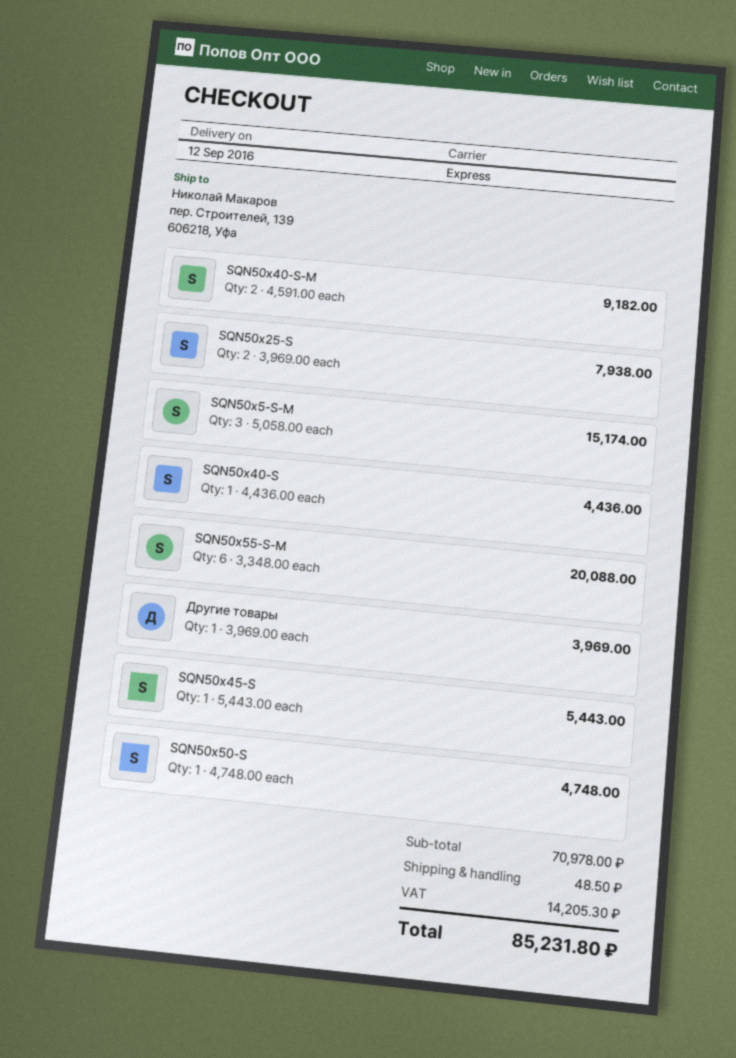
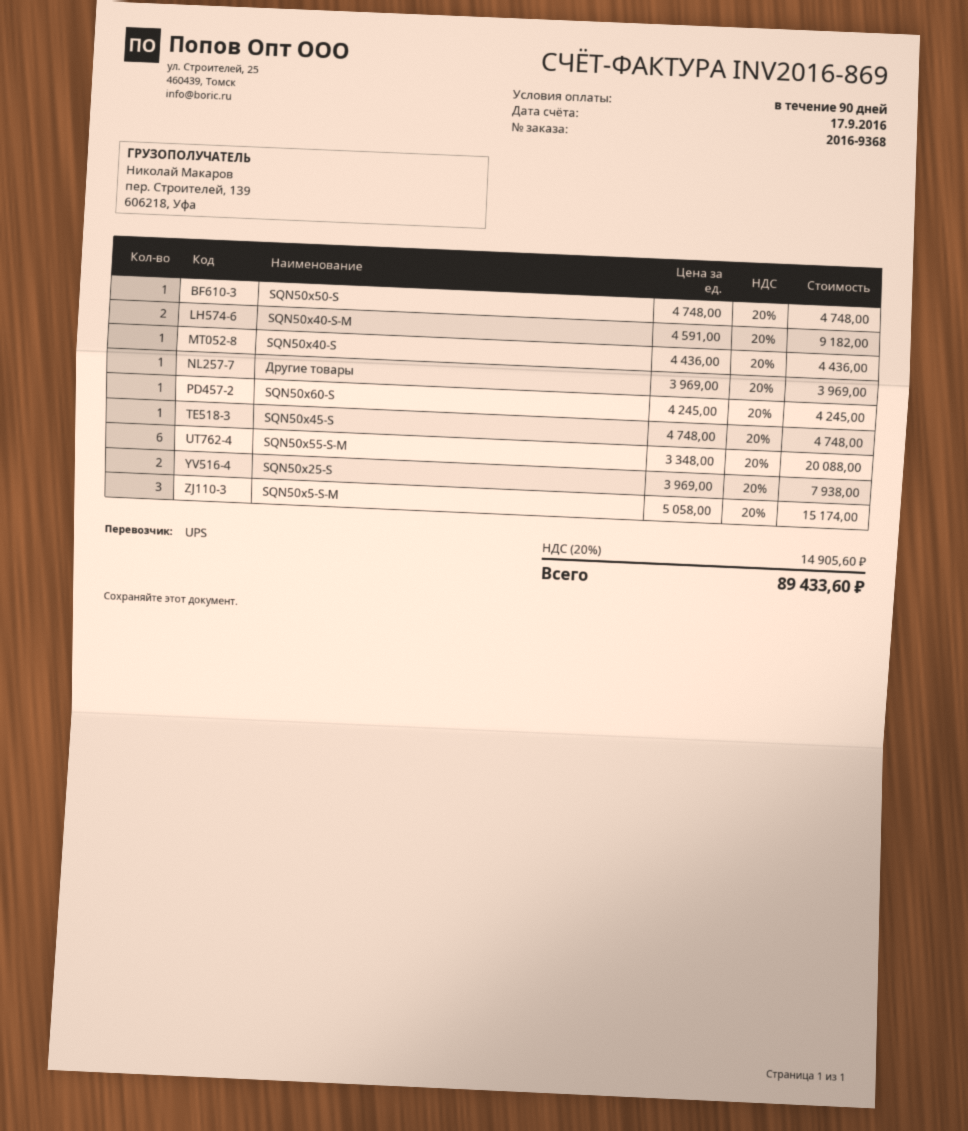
shipping method: express -> UPS
SQN50x45-S: 1 x 5443.00 = 5443.00 -> 1 x 4748.00 = 4748.00
SQN50x60-S: none -> 1 x 4245.00 = 4245.00
shipping: 48.50 -> none
tax: 14205.30 -> 14905.60
total: 85231.80 -> 89433.60

